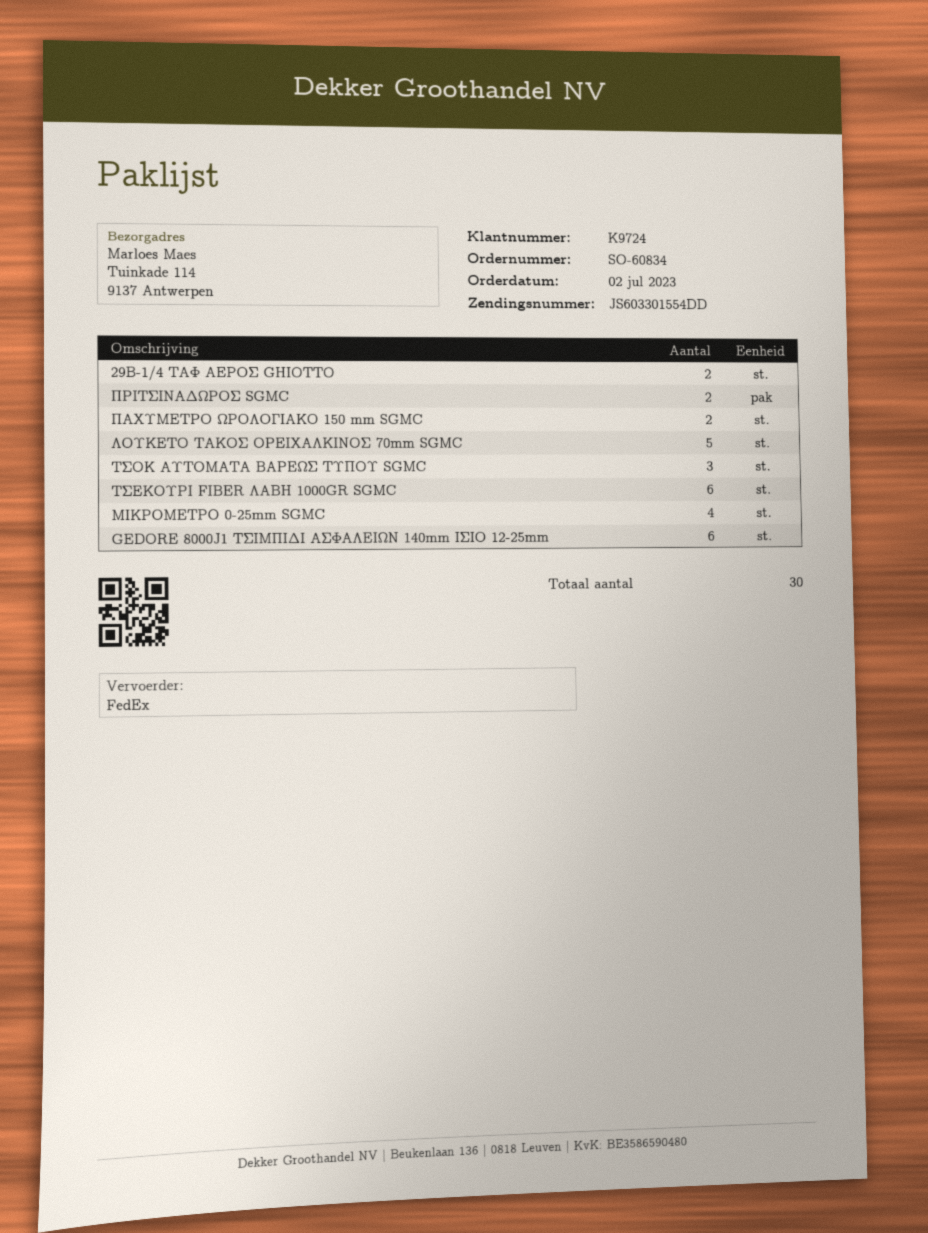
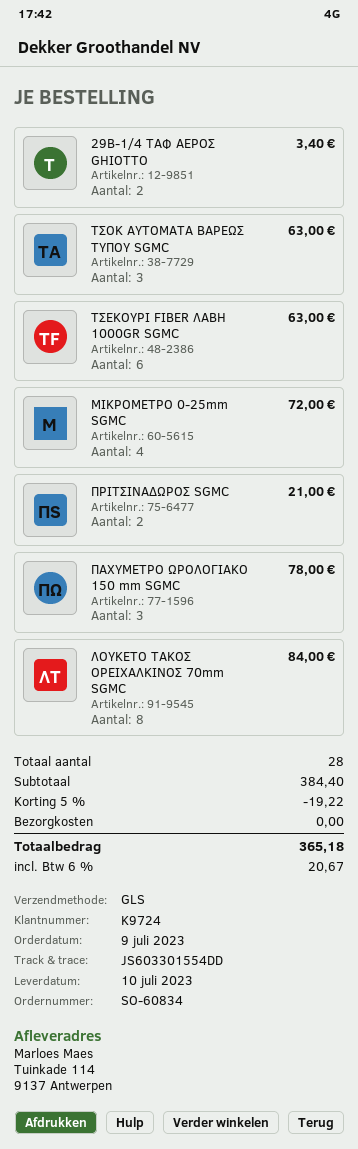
order date: 2023-07-02 -> 2023-07-09
shipping method: FedEx -> GLS
ΠΑΧΥΜΕΤΡΟ ΩΡΟΛΟΓΙΑΚΟ 150 mm SGMC: 2 -> 3
ΛΟΥΚΕΤΟ ΤΑΚΟΣ ΟΡΕΙΧΑΛΚΙΝΟΣ 70mm SGMC: 5 -> 8
GEDORE 8000J1 ΤΣΙΜΠΙΔΙ ΑΣΦΑΛΕΙΩΝ 140mm ΙΣΙΟ 12-25mm: 6 -> none
total quantity: 30 -> 28

